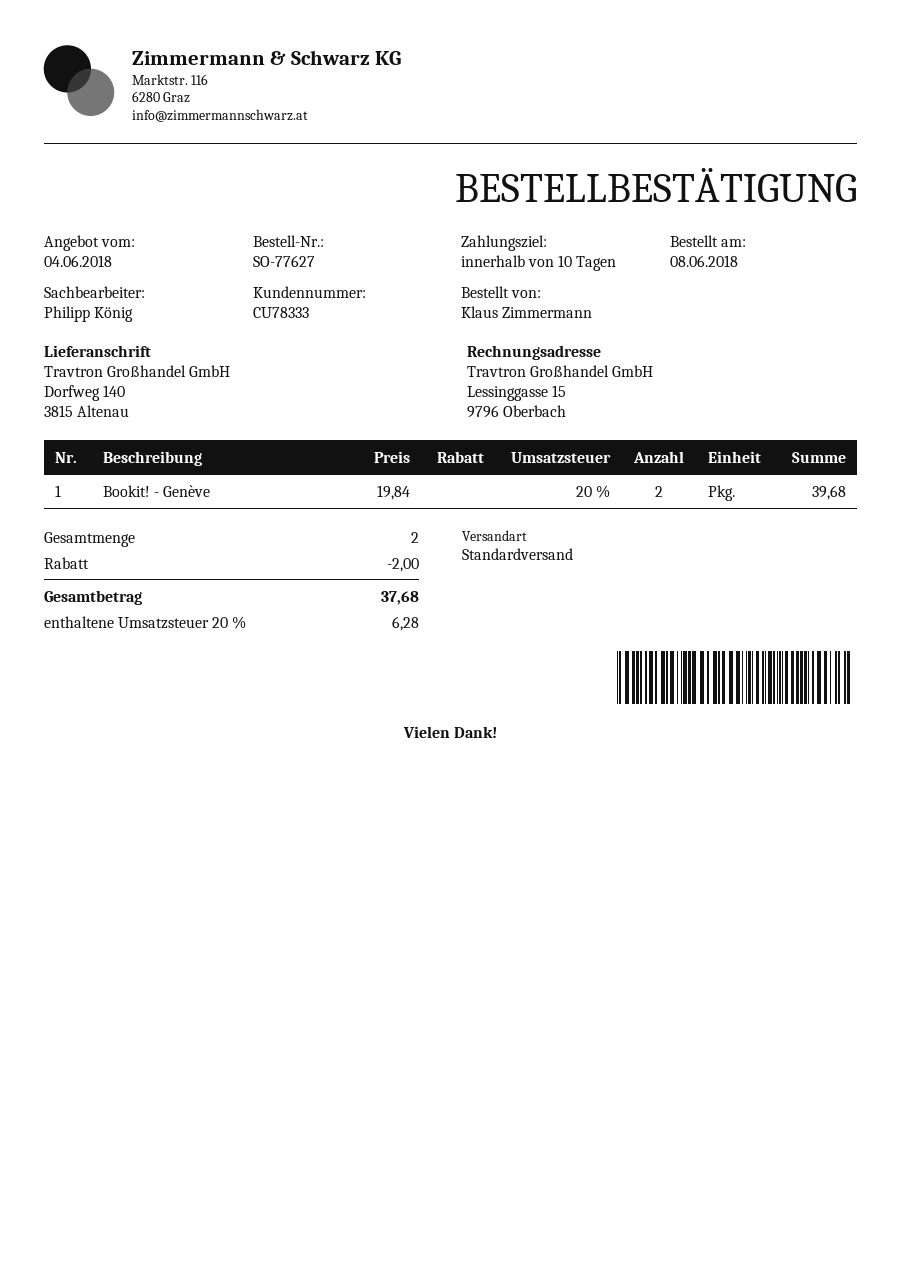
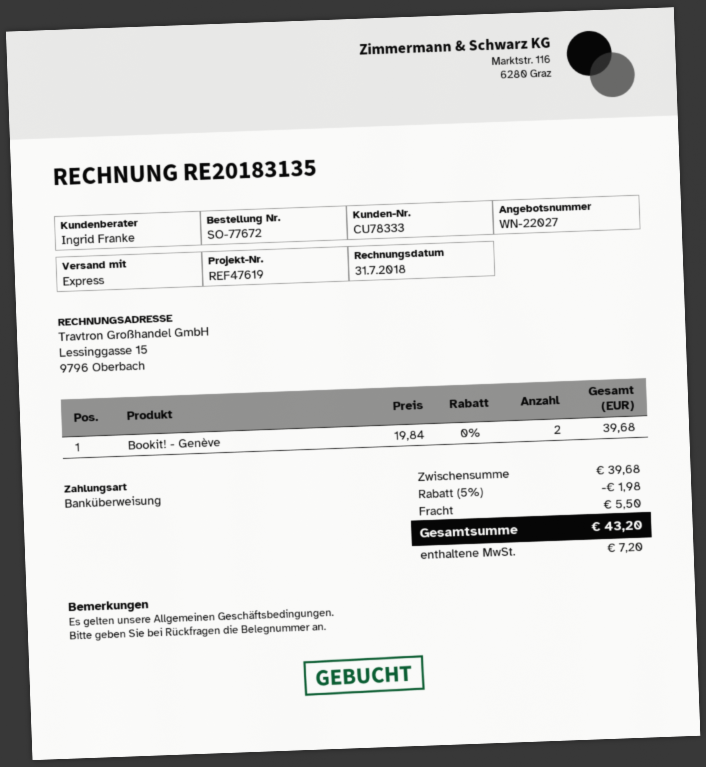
order number: SO-77627 -> SO-77672
sales rep: Philipp König -> Ingrid Franke
shipping method: standard -> express
discount: 2.00 -> 1.98
shipping: none -> 5.50
tax: 6.28 -> 7.20
total: 37.68 -> 43.20

